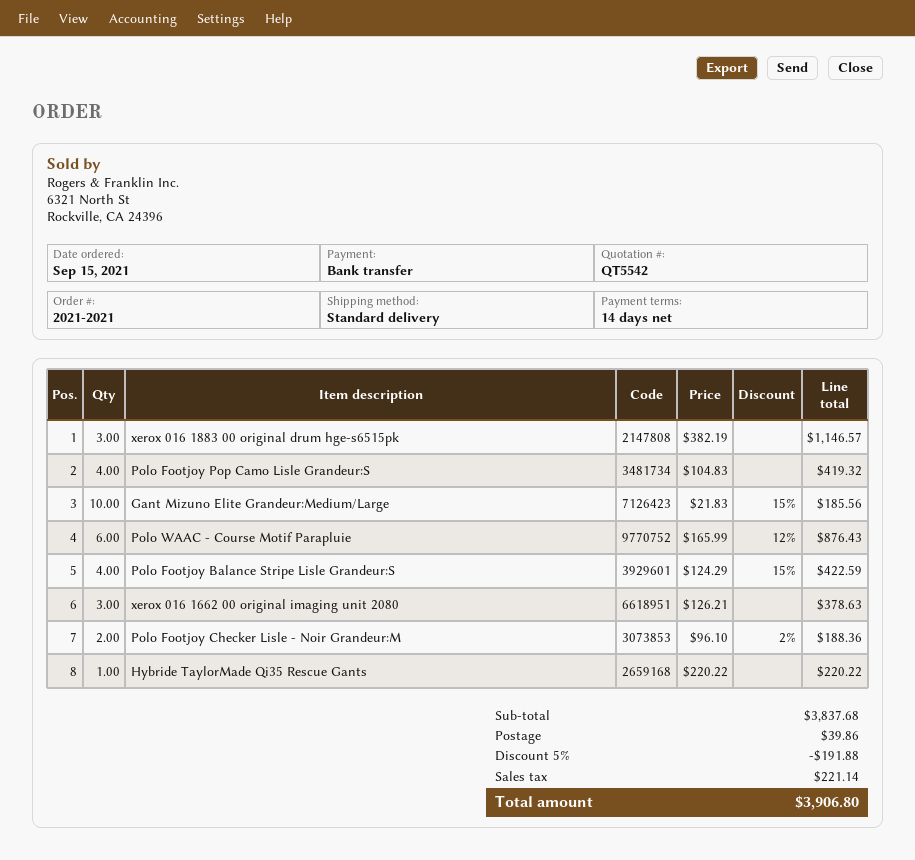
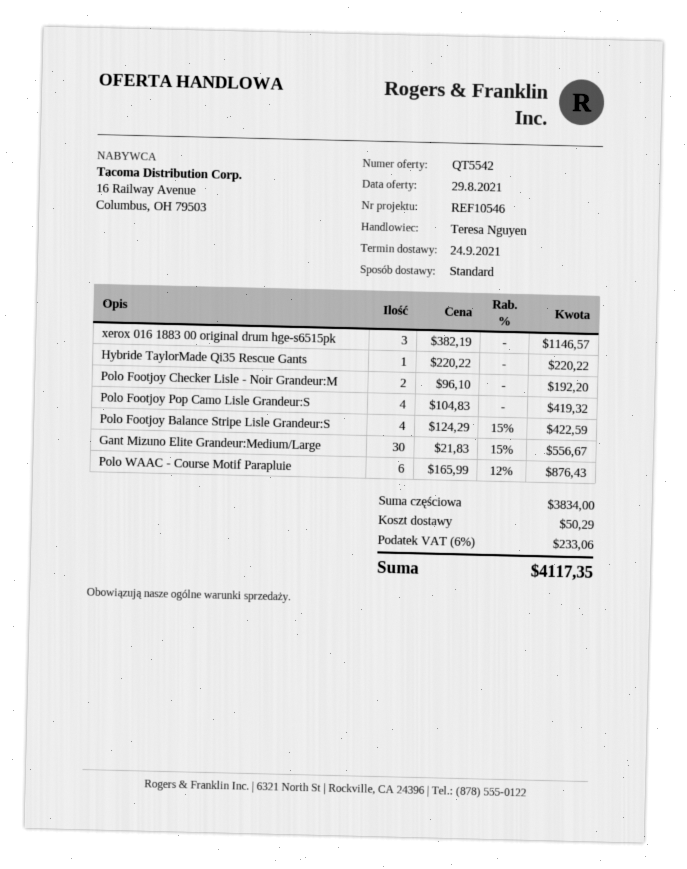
Gant Mizuno Elite Grandeur:Medium/Large: 10 x 21.83 - 15% = 185.56 -> 30 x 21.83 - 15% = 556.67
xerox 016 1662 00 original imaging unit 2080: 3 x 126.21 = 378.63 -> none
Polo Footjoy Checker Lisle - Noir Grandeur:M: 2 x 96.10 - 2% = 188.36 -> 2 x 96.10 = 192.20
subtotal: 3837.68 -> 3834.00
discount: 5% = 191.88 -> none
shipping: 39.86 -> 50.29
tax: 221.14 -> 233.06
total: 3906.80 -> 4117.35

